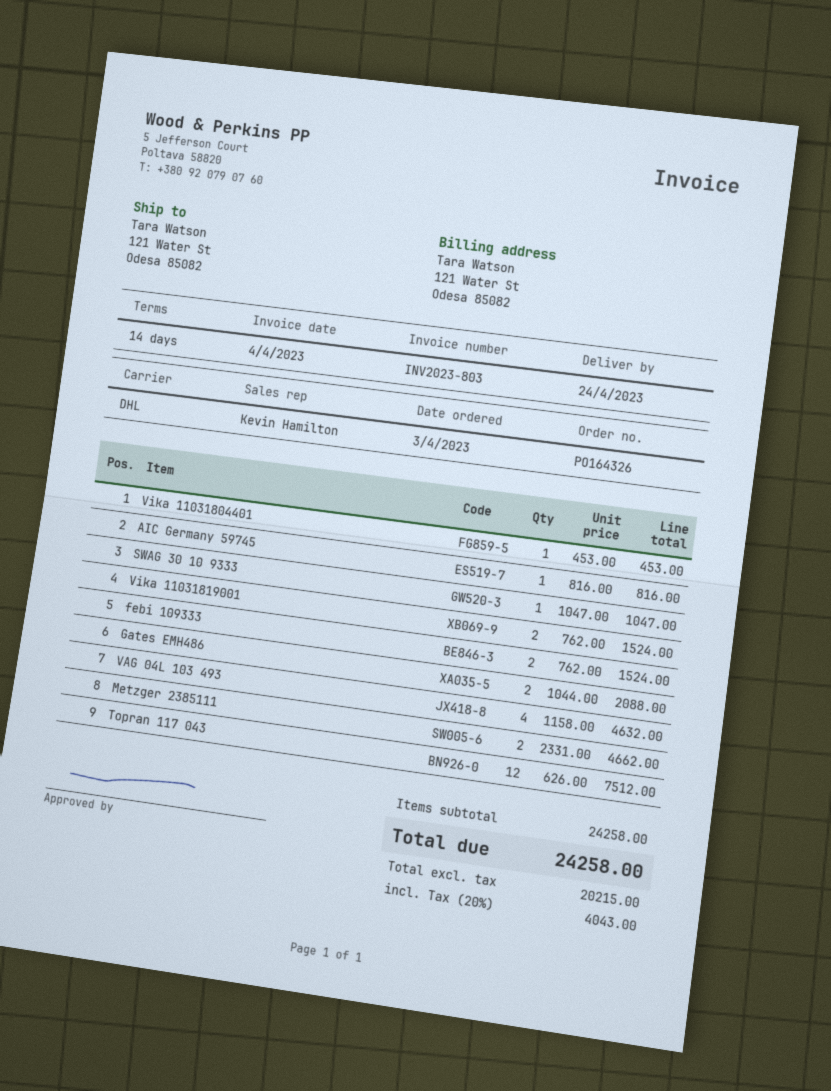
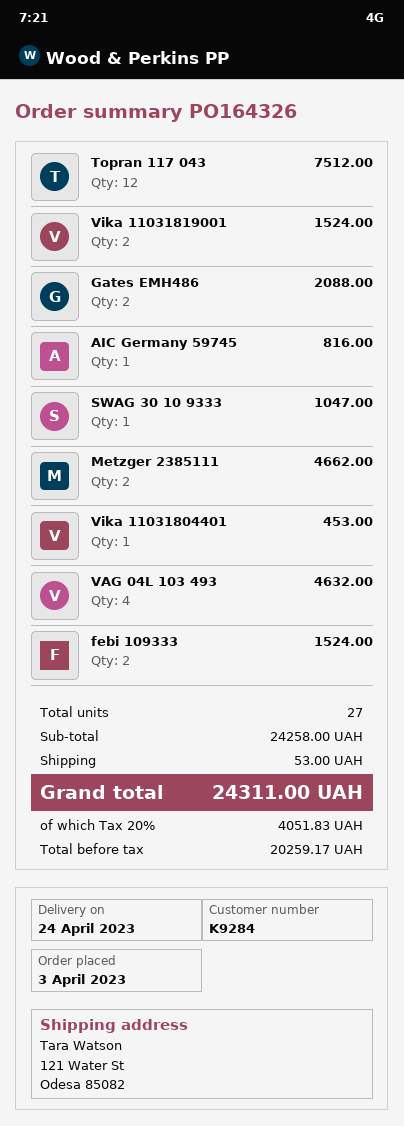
shipping: none -> 53.00
net: 20215.00 -> 20259.17
tax: 20% = 4043.00 -> 20% = 4051.83
total: 24258.00 -> 24311.00

